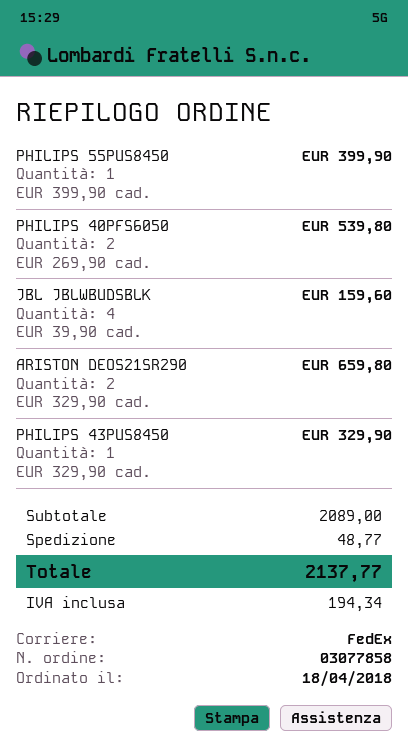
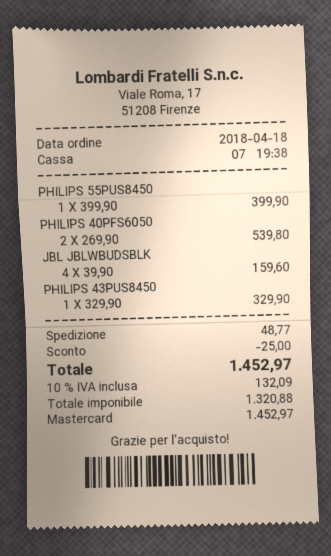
ARISTON DEOS21SR290: 2 x 329.90 = 659.80 -> none
discount: none -> 25.00
tax: 194.34 -> 132.09
total: 2137.77 -> 1452.97

